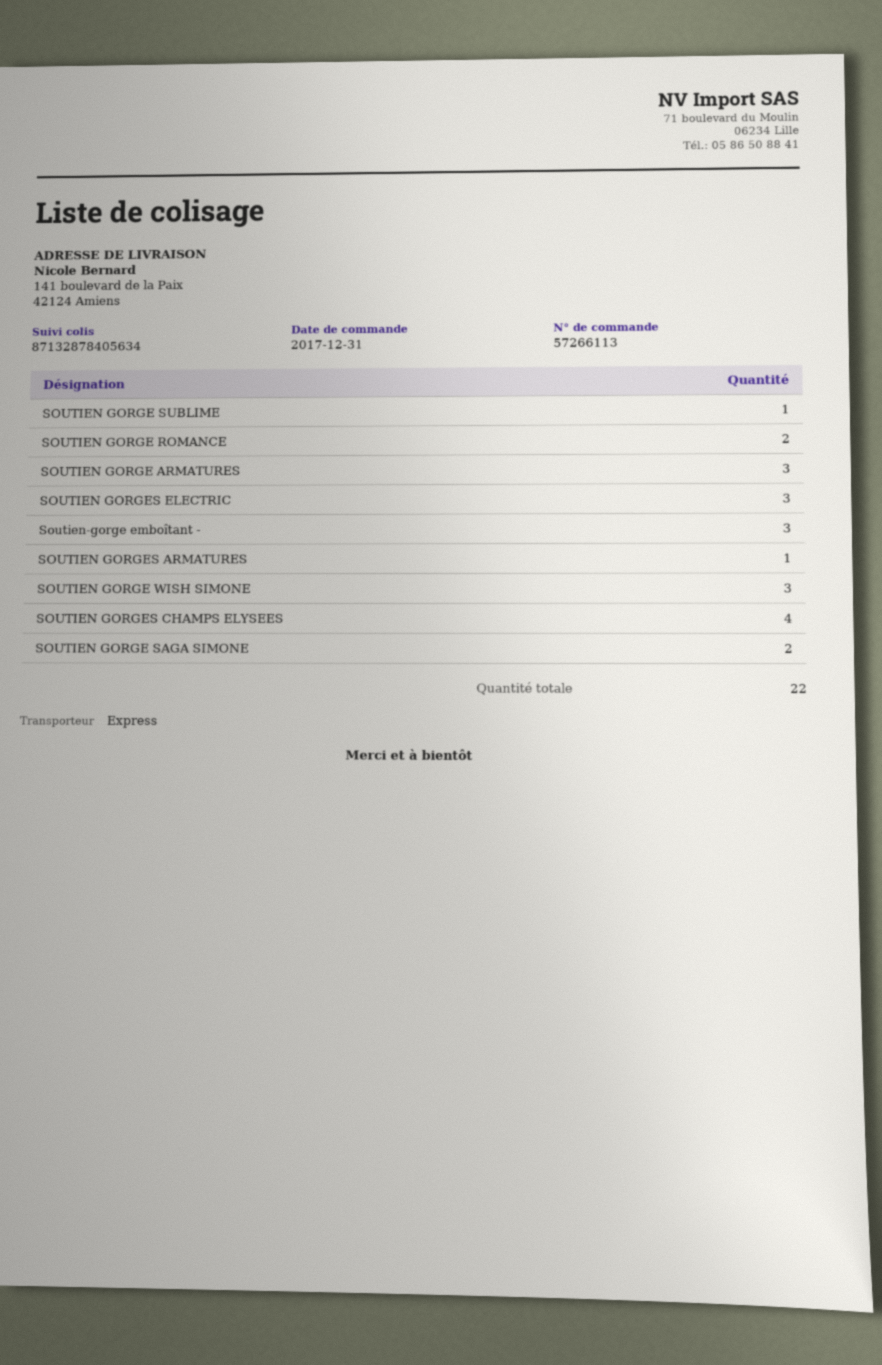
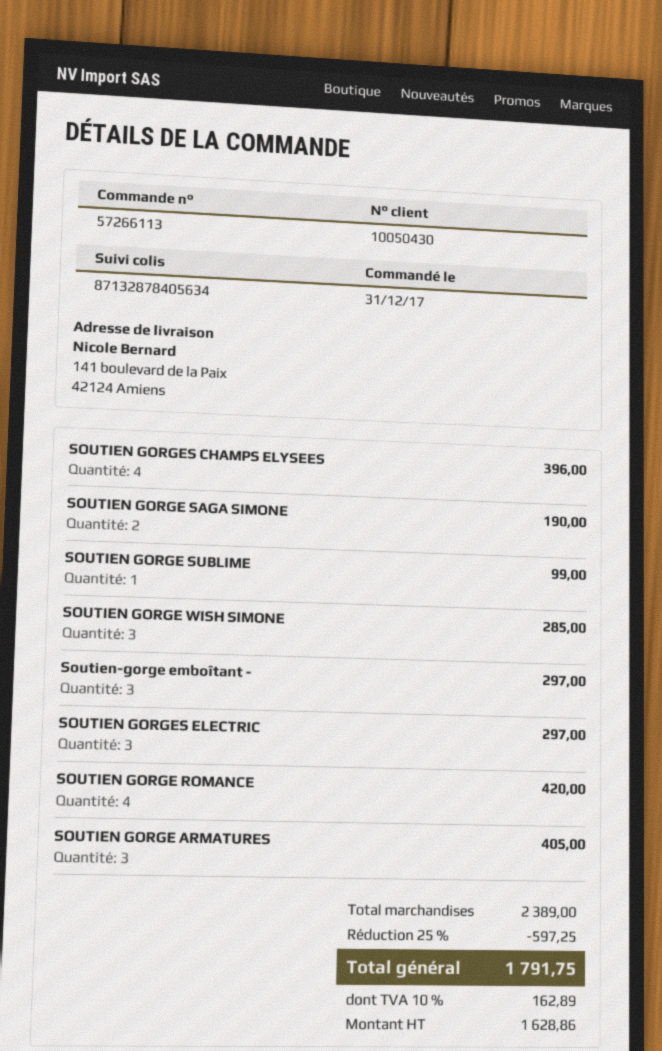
SOUTIEN GORGE ROMANCE: 2 -> 4
SOUTIEN GORGES ARMATURES: 1 -> none

